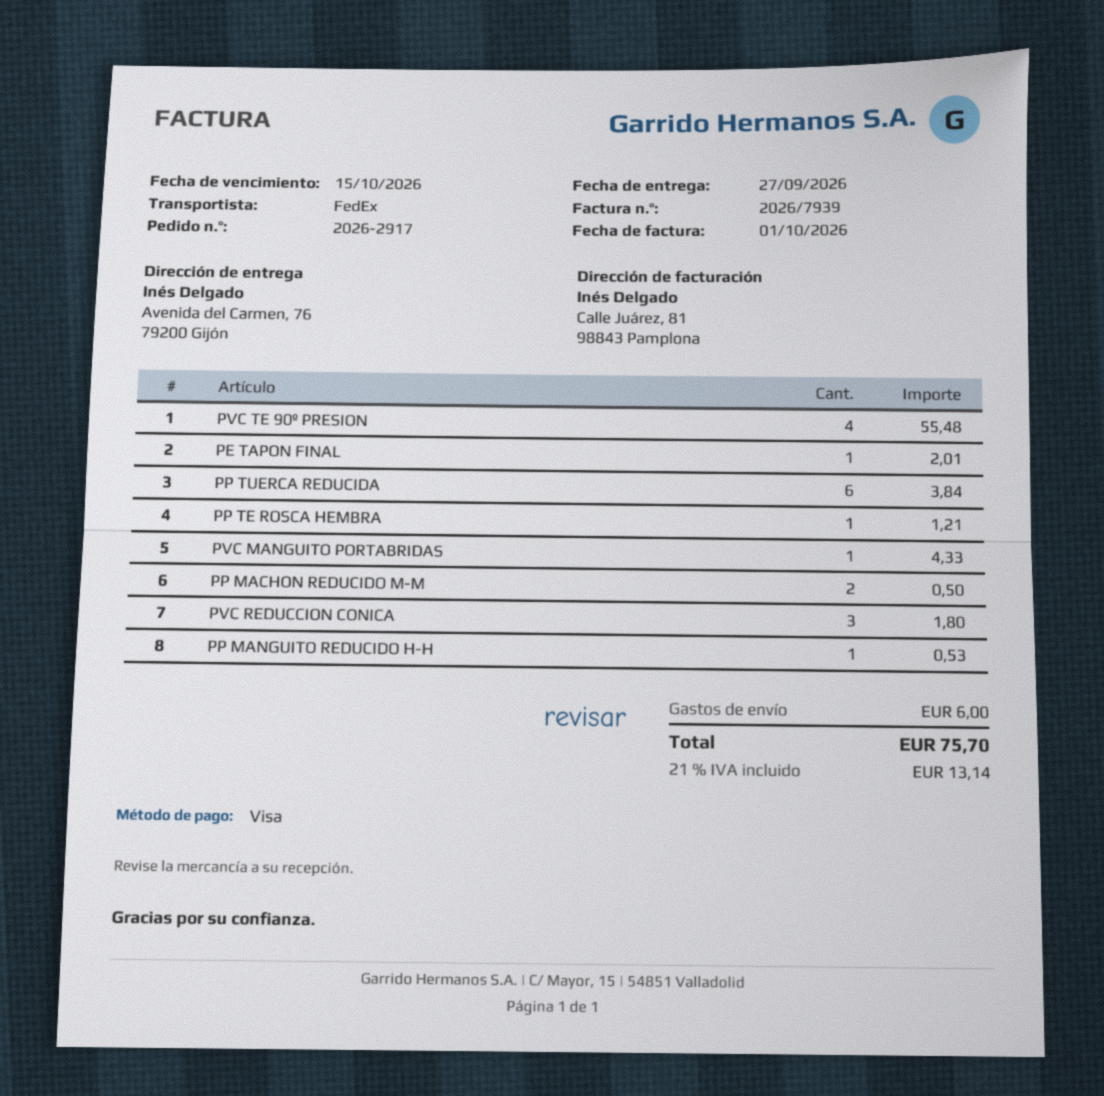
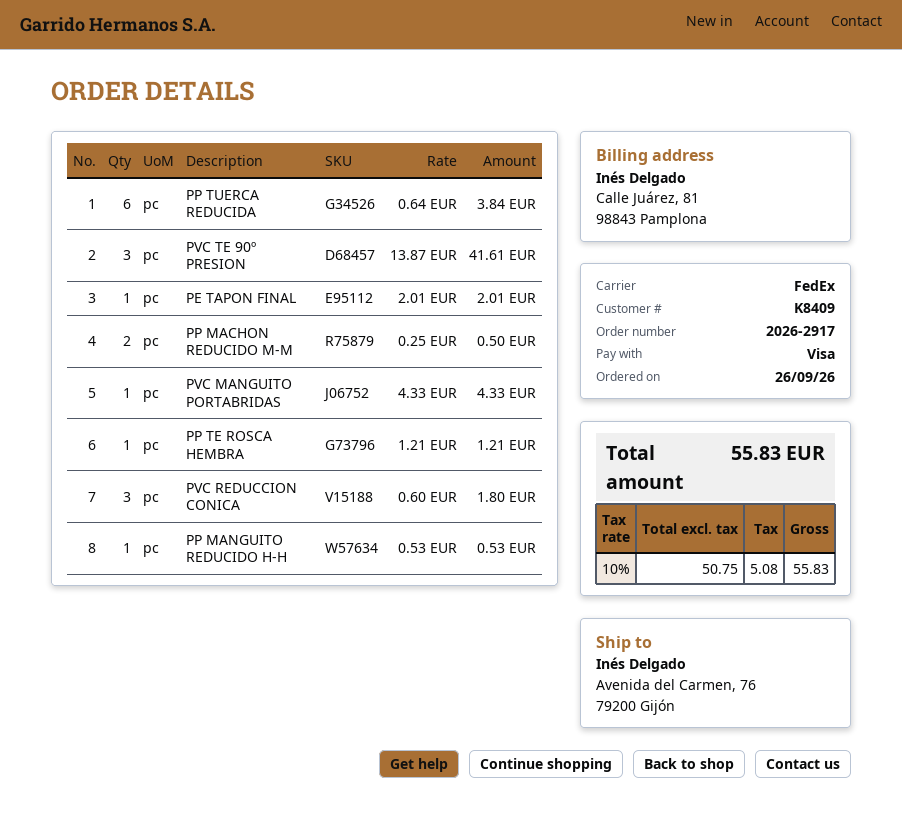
PVC TE 90º PRESION: 4 for 55.48 -> 3 for 41.61
shipping: 6.00 -> none
tax: 21% = 13.14 -> 10% = 5.08
total: 75.70 -> 55.83

